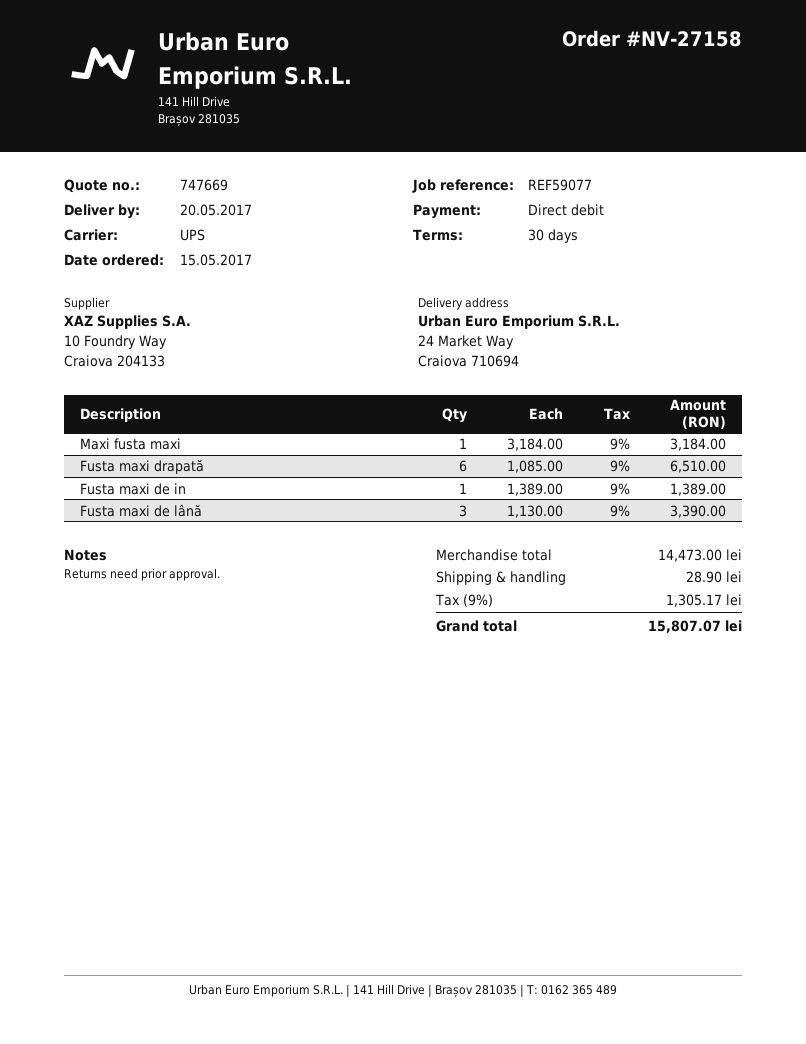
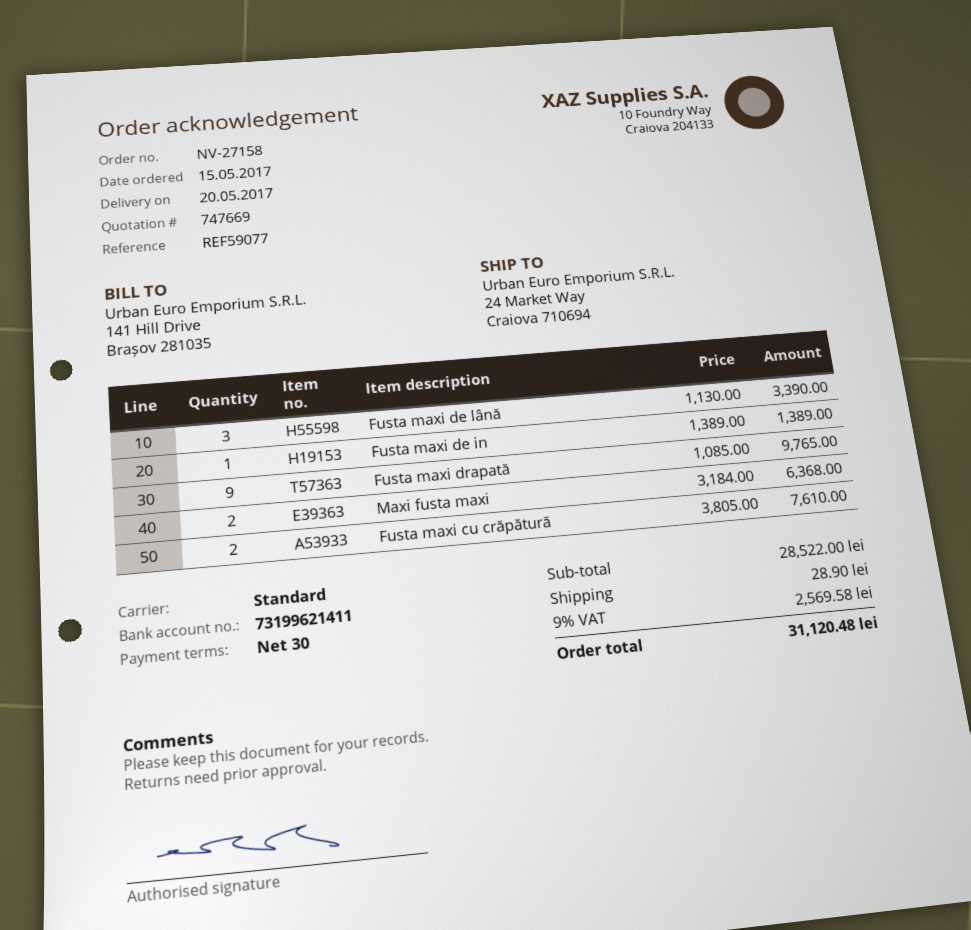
shipping method: UPS -> standard
Maxi fusta maxi: 1 x 3184.00 = 3184.00 -> 2 x 3184.00 = 6368.00
Fusta maxi drapată: 6 x 1085.00 = 6510.00 -> 9 x 1085.00 = 9765.00
Fusta maxi cu crăpătură: none -> 2 x 3805.00 = 7610.00
subtotal: 14473.00 -> 28522.00
tax: 9% = 1305.17 -> 9% = 2569.58
total: 15807.07 -> 31120.48

